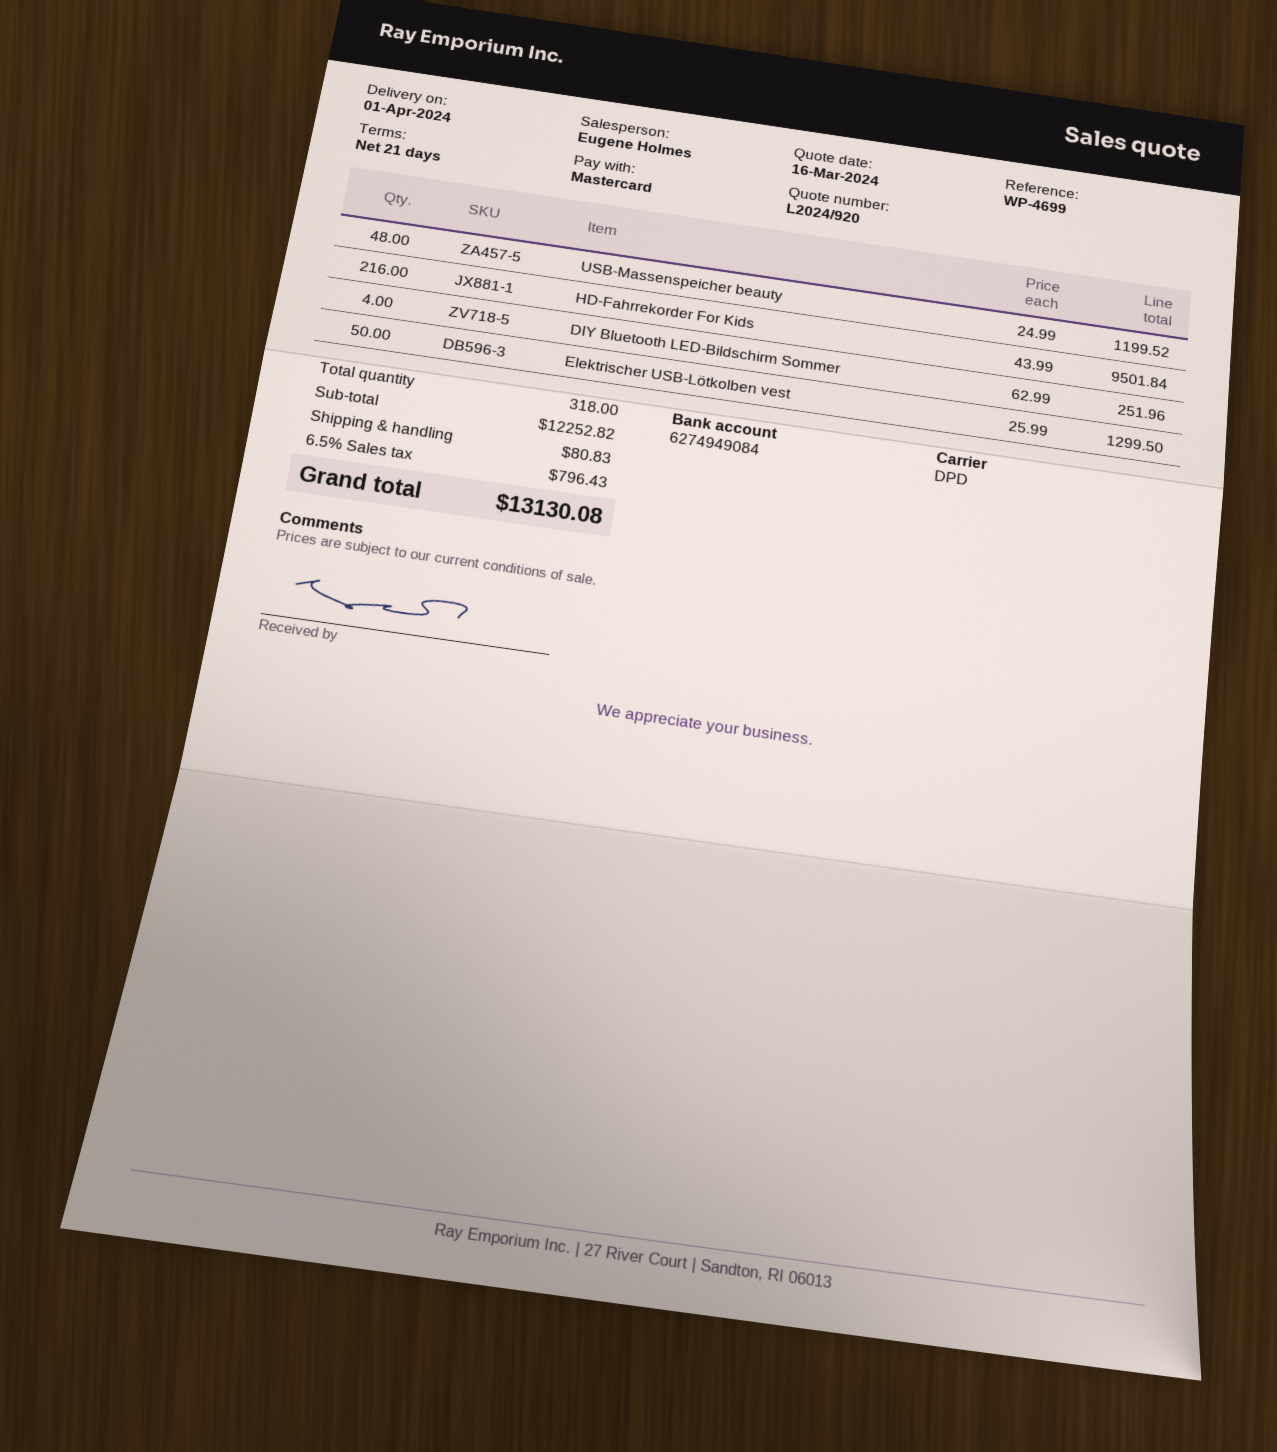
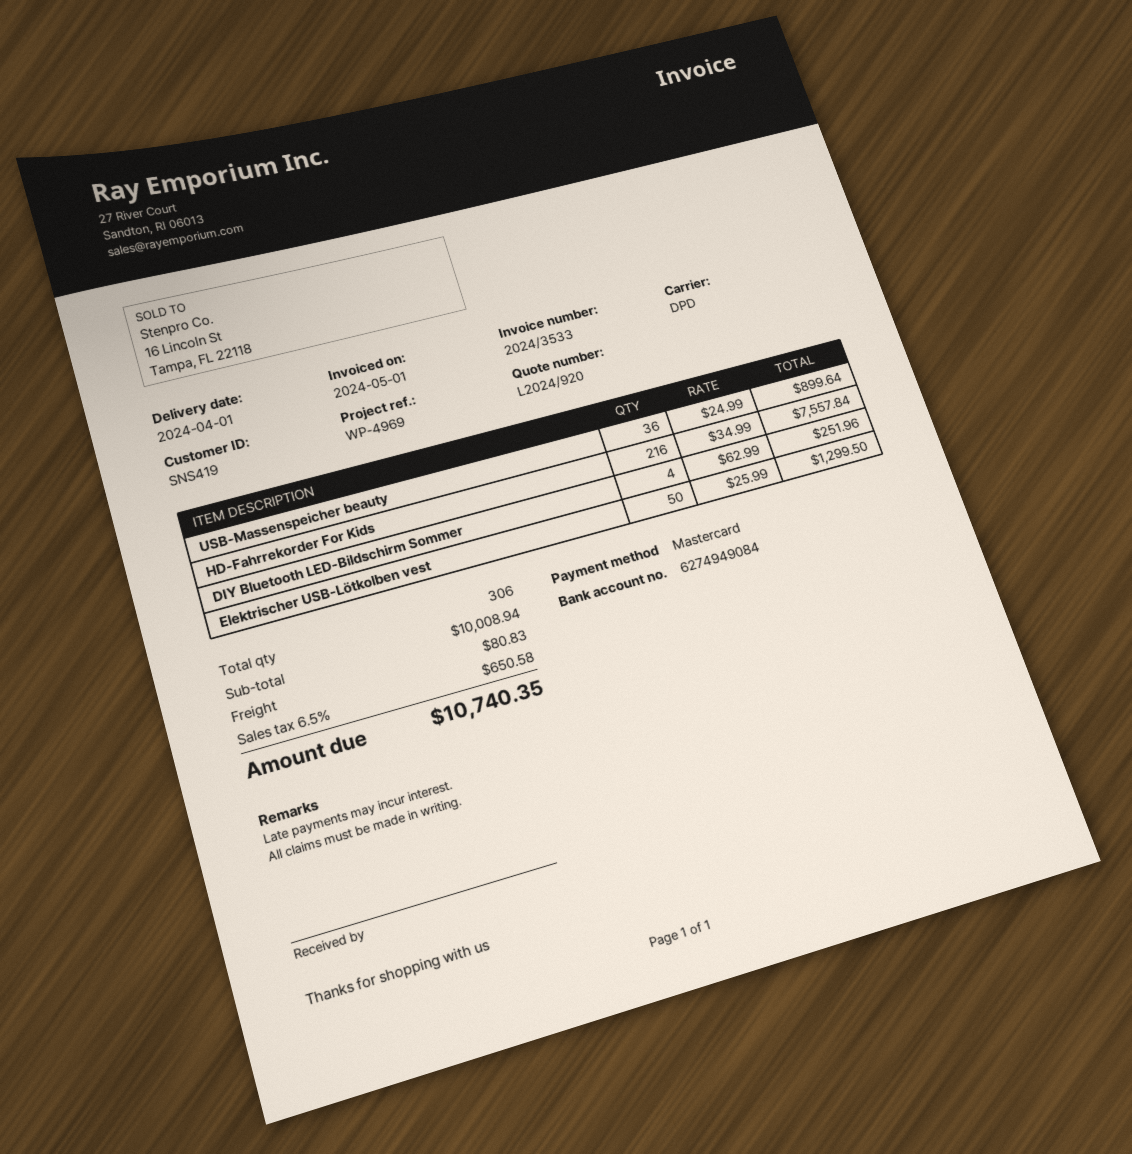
reference: WP-4699 -> WP-4969
USB-Massenspeicher beauty: 48 x 24.99 = 1199.52 -> 36 x 24.99 = 899.64
HD-Fahrrekorder For Kids: 216 x 43.99 = 9501.84 -> 216 x 34.99 = 7557.84
total quantity: 318 -> 306
subtotal: 12252.82 -> 10008.94
tax: 6.5% = 796.43 -> 6.5% = 650.58
total: 13130.08 -> 10740.35

